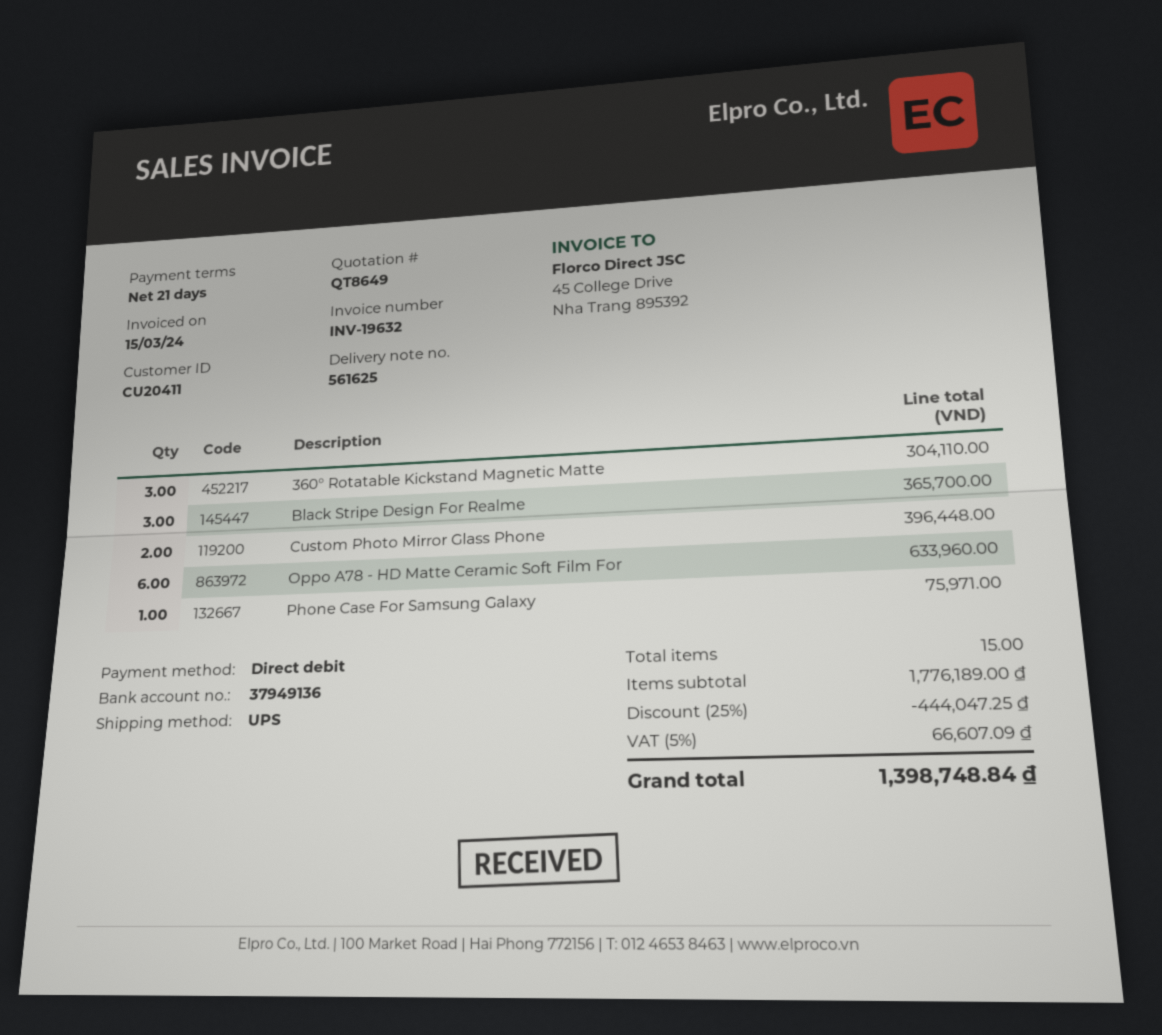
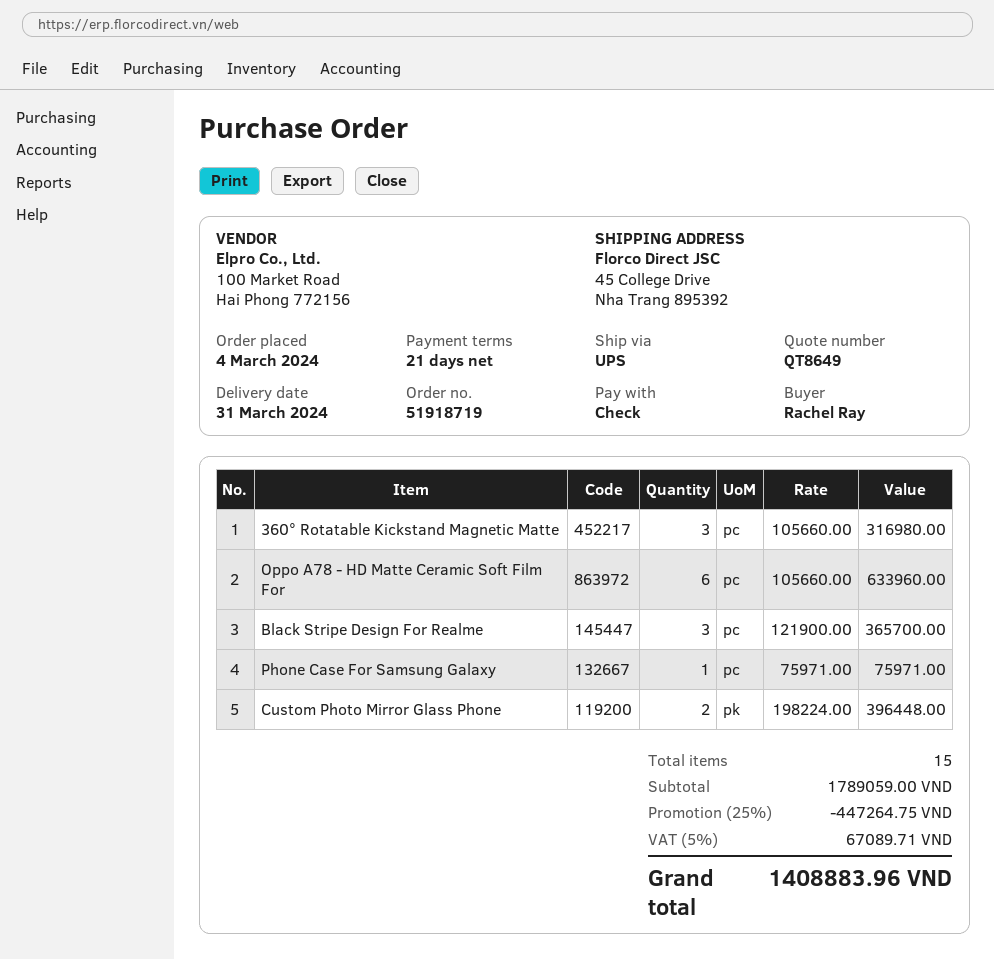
payment method: direct debit -> cheque
360° Rotatable Kickstand Magnetic Matte: 3 for 304110.00 -> 3 for 316980.00
subtotal: 1776189.00 -> 1789059.00
discount: 25% = 444047.25 -> 25% = 447264.75
tax: 5% = 66607.09 -> 5% = 67089.71
total: 1398748.84 -> 1408883.96

